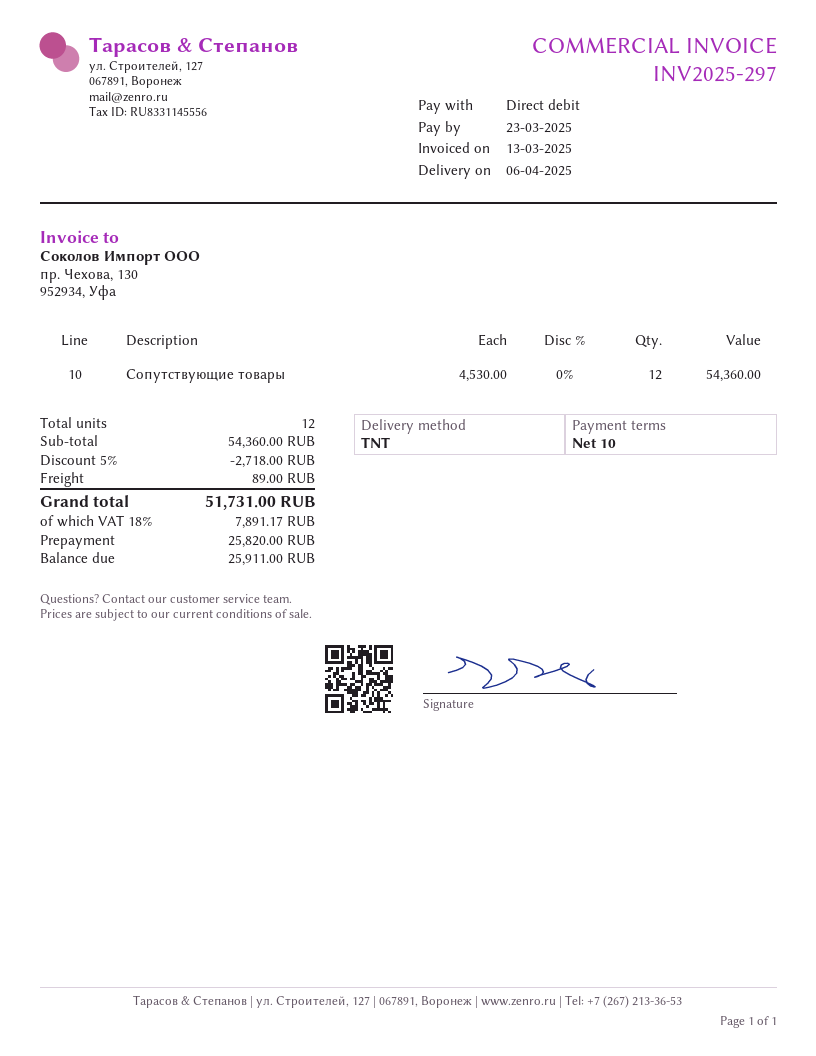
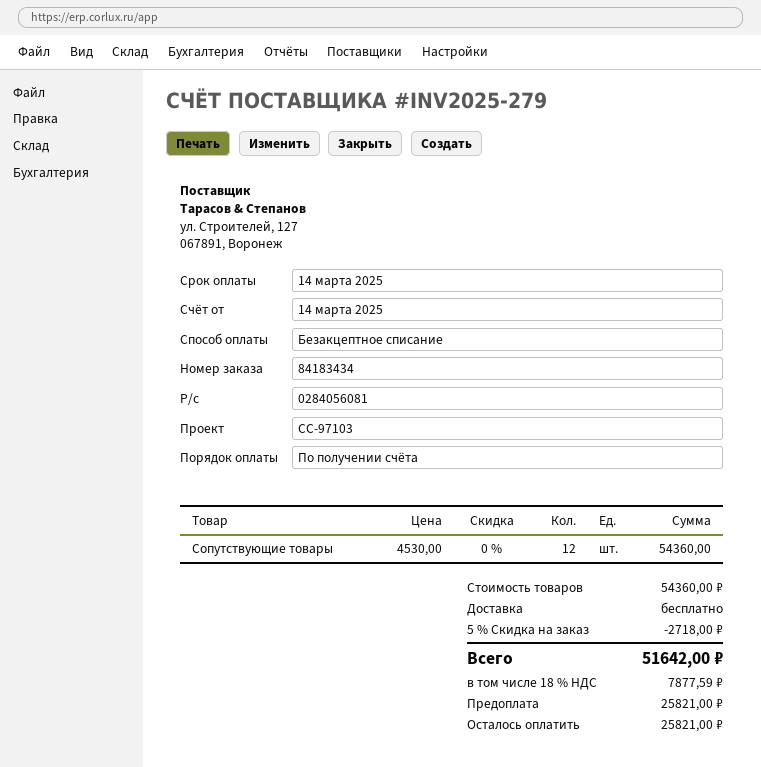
invoice number: INV2025-297 -> INV2025-279
invoice date: 2025-03-13 -> 2025-03-14
payment terms: 10 days -> on receipt
due date: 2025-03-23 -> 2025-03-14
shipping: 89.00 -> 0.00
tax: 18% = 7891.17 -> 18% = 7877.59
total: 51731.00 -> 51642.00
deposit: 25820.00 -> 25821.00
balance: 25911.00 -> 25821.00

